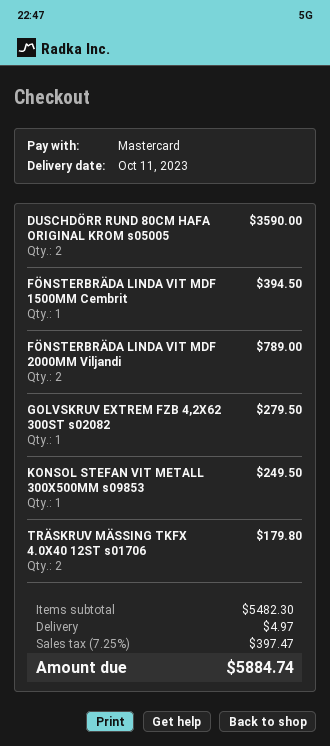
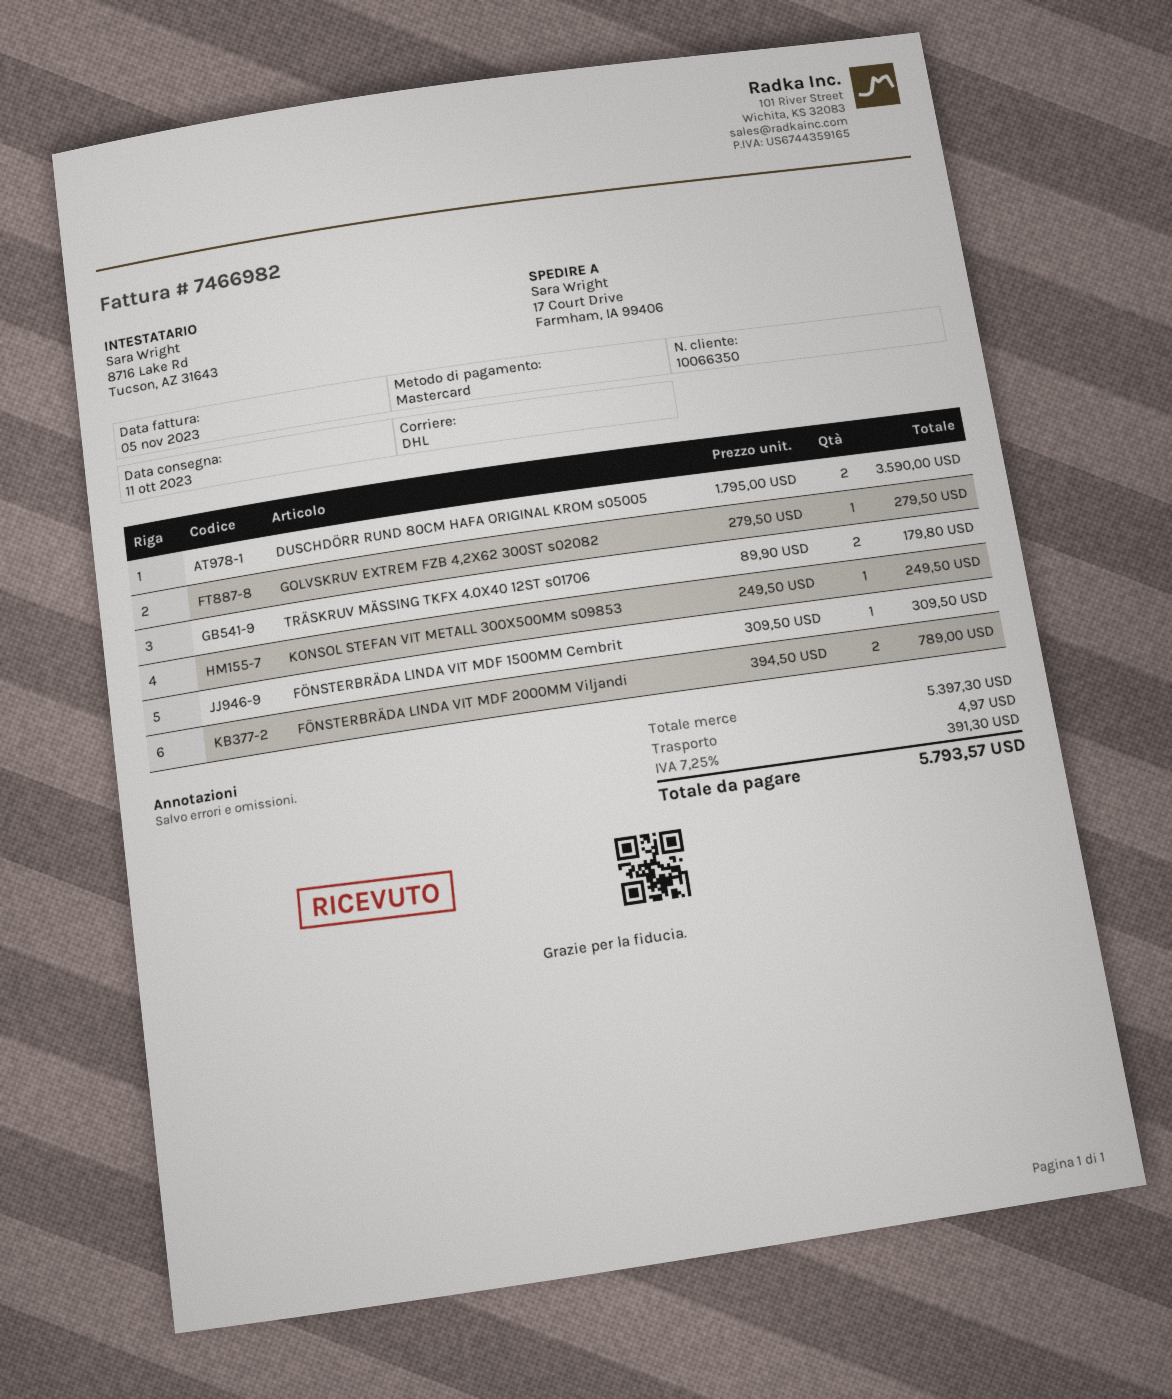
FÖNSTERBRÄDA LINDA VIT MDF 1500MM Cembrit: 1 for 394.50 -> 1 for 309.50
subtotal: 5482.30 -> 5397.30
tax: 7.25% = 397.47 -> 7.25% = 391.30
total: 5884.74 -> 5793.57

